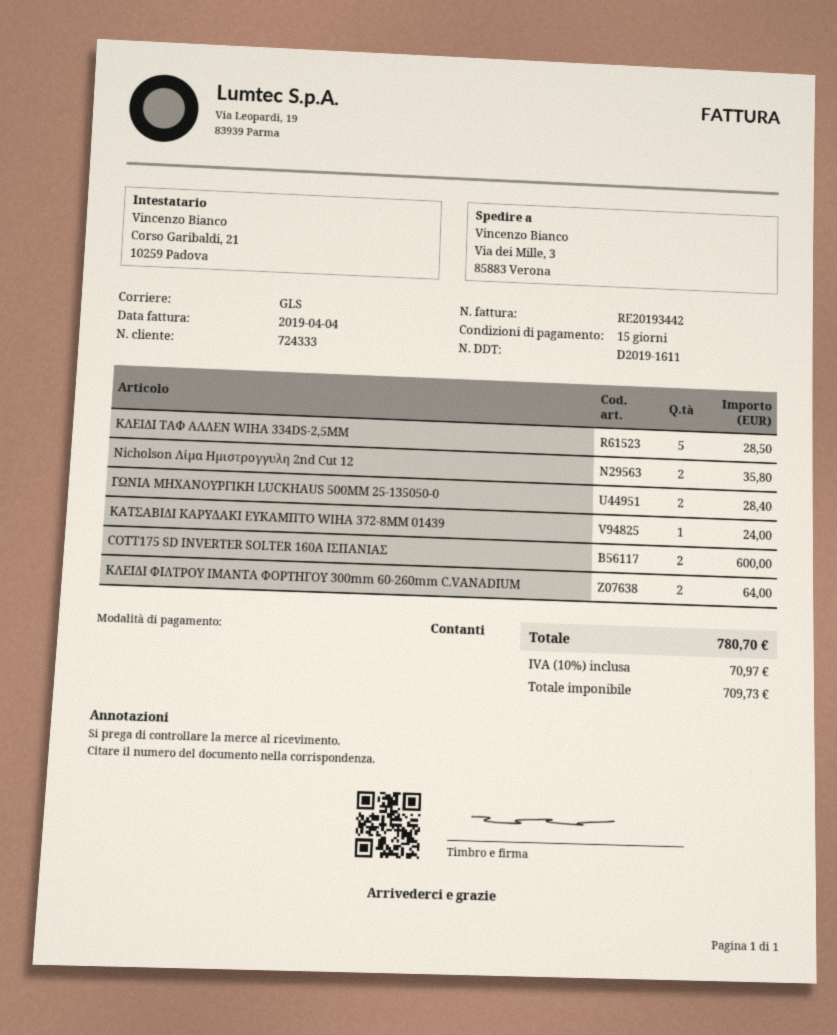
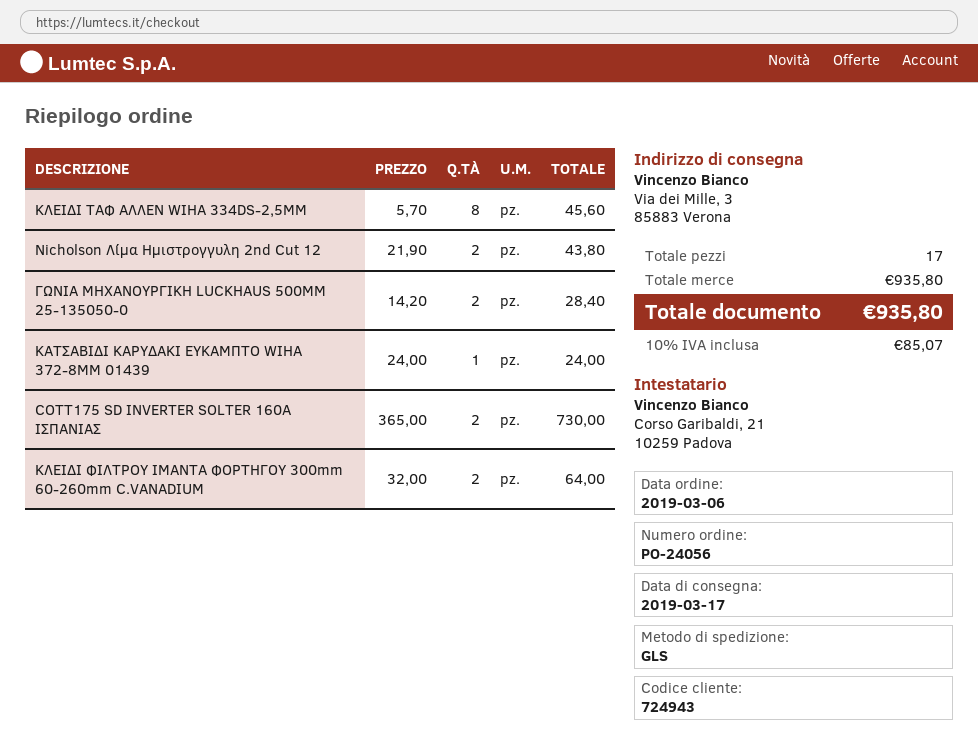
customer number: 724333 -> 724943
ΚΛΕΙΔΙ ΤΑΦ ΑΛΛΕΝ WIHA 334DS-2,5MM: 5 for 28.50 -> 8 for 45.60
Nicholson Λίμα Ημιστρογγυλη 2nd Cut 12: 2 for 35.80 -> 2 for 43.80
COTT175 SD INVERTER SOLTER 160A ΙΣΠΑΝΙΑΣ: 2 for 600.00 -> 2 for 730.00
tax: 10% = 70.97 -> 10% = 85.07
total: 780.70 -> 935.80

